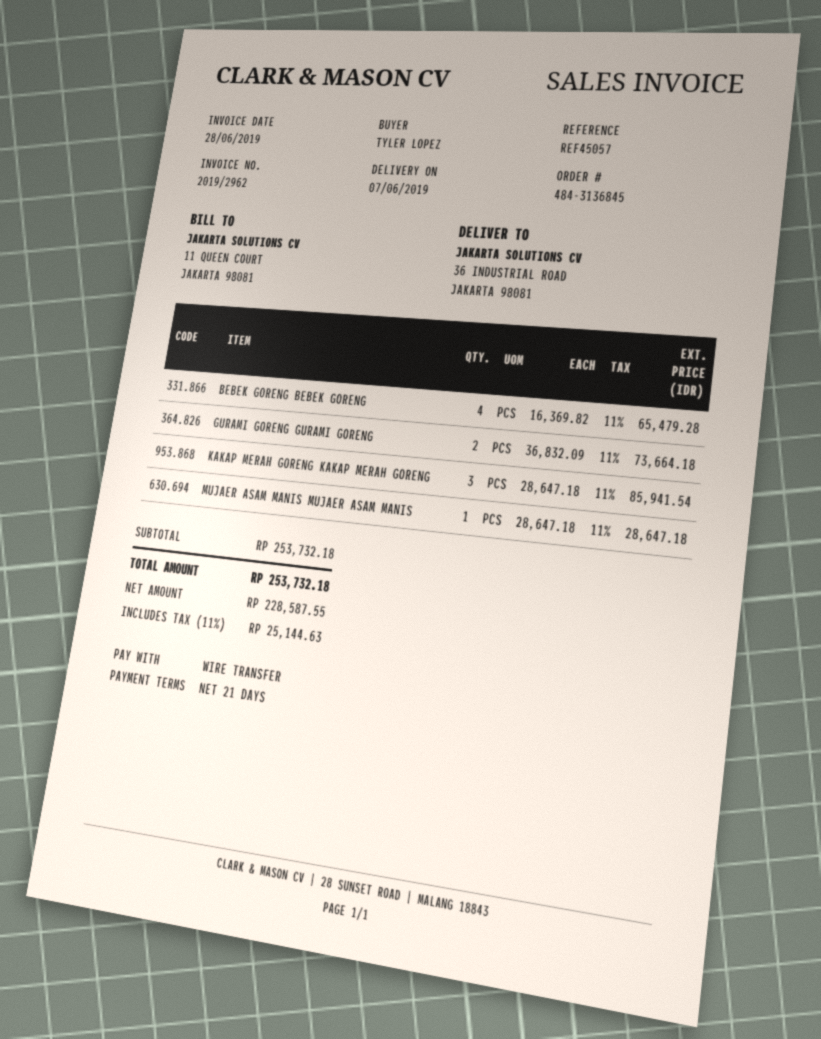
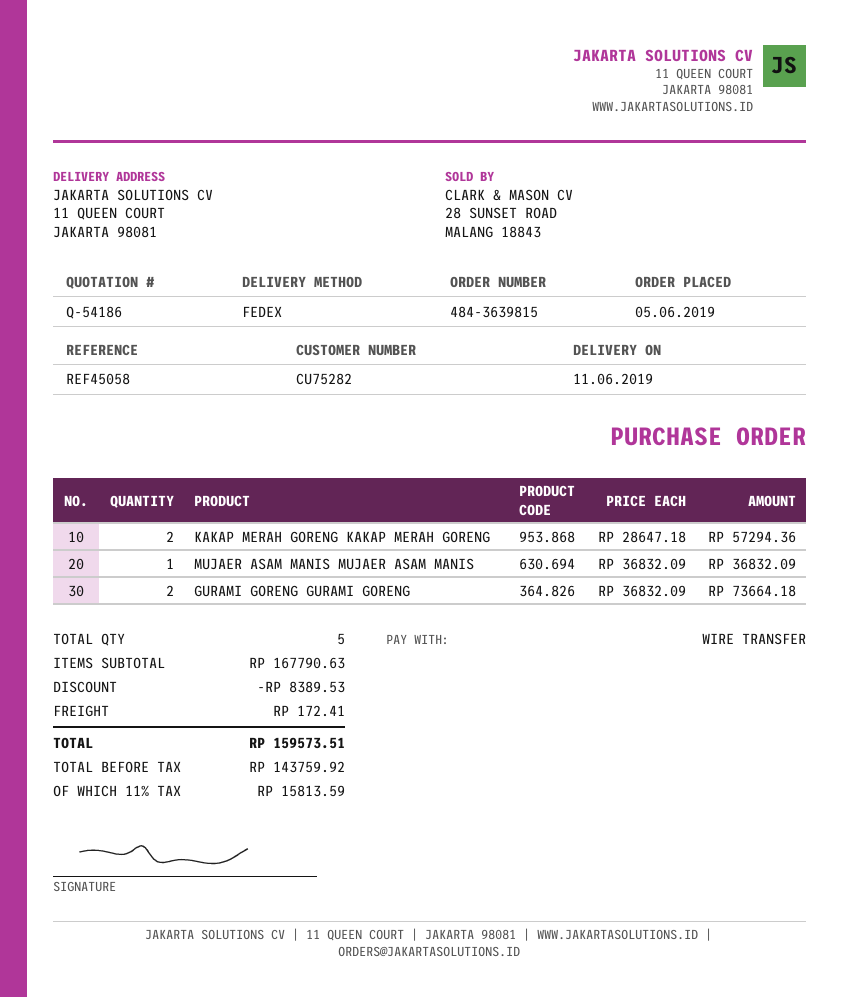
order number: 484-3136845 -> 484-3639815
delivery date: 2019-06-07 -> 2019-06-11
reference: REF45057 -> REF45058
ship to: 36 INDUSTRIAL ROAD, JAKARTA 98081 -> 11 QUEEN COURT, JAKARTA 98081
BEBEK GORENG BEBEK GORENG: 4 x 16369.82 = 65479.28 -> none
KAKAP MERAH GORENG KAKAP MERAH GORENG: 3 x 28647.18 = 85941.54 -> 2 x 28647.18 = 57294.36
MUJAER ASAM MANIS MUJAER ASAM MANIS: 1 x 28647.18 = 28647.18 -> 1 x 36832.09 = 36832.09
subtotal: 253732.18 -> 167790.63
discount: none -> 8389.53
shipping: none -> 172.41
net: 228587.55 -> 143759.92
tax: 11% = 25144.63 -> 11% = 15813.59
total: 253732.18 -> 159573.51

